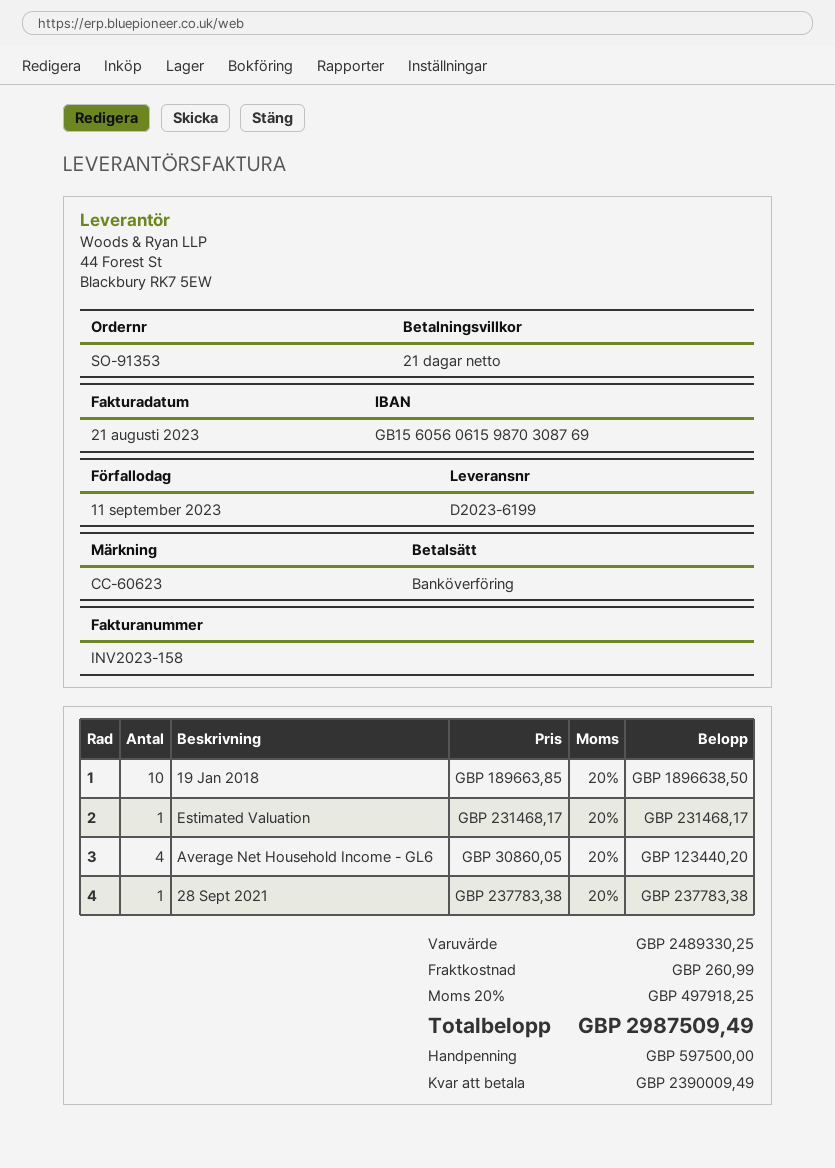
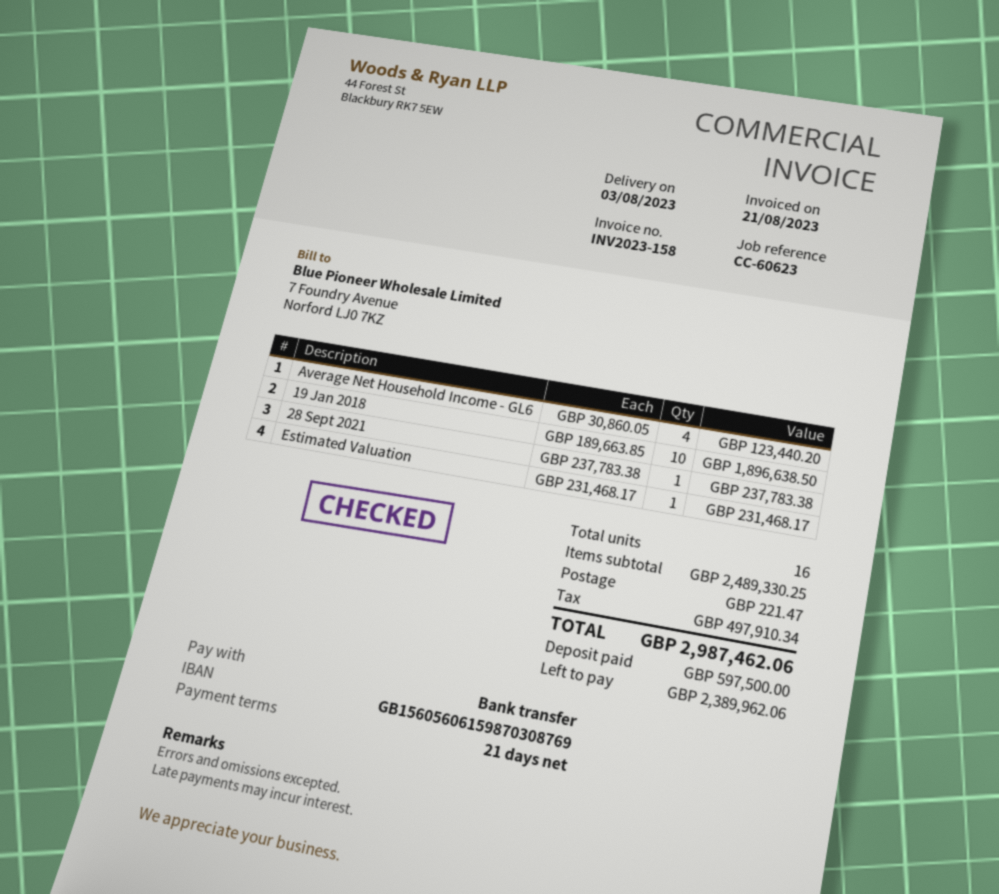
shipping: 260.99 -> 221.47
tax: 497918.25 -> 497910.34
total: 2987509.49 -> 2987462.06
balance: 2390009.49 -> 2389962.06

